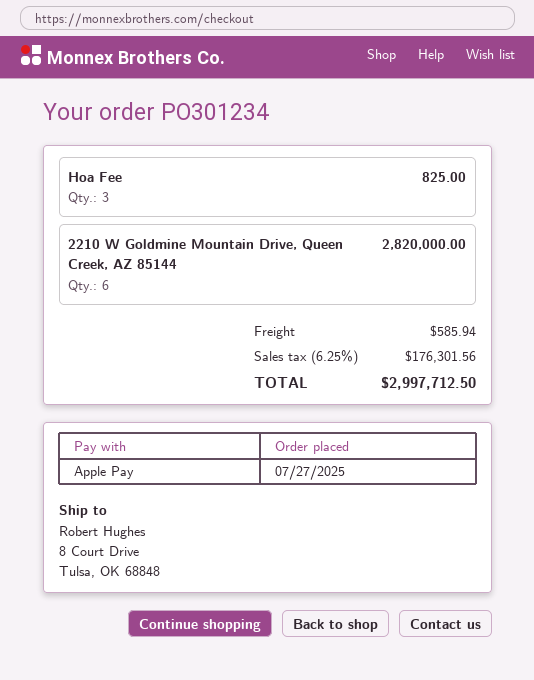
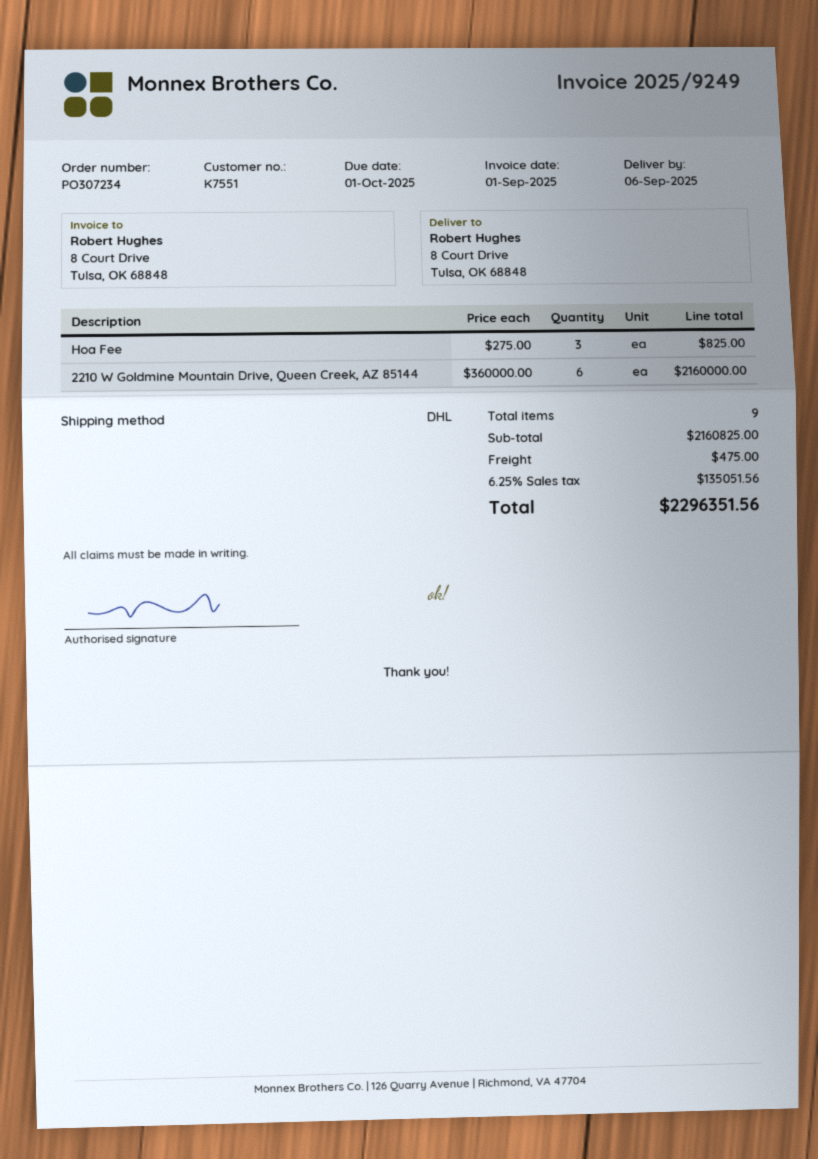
order number: PO301234 -> PO307234
2210 W Goldmine Mountain Drive, Queen Creek, AZ 85144: 6 for 2820000.00 -> 6 for 2160000.00
shipping: 585.94 -> 475.00
tax: 6.25% = 176301.56 -> 6.25% = 135051.56
total: 2997712.50 -> 2296351.56

